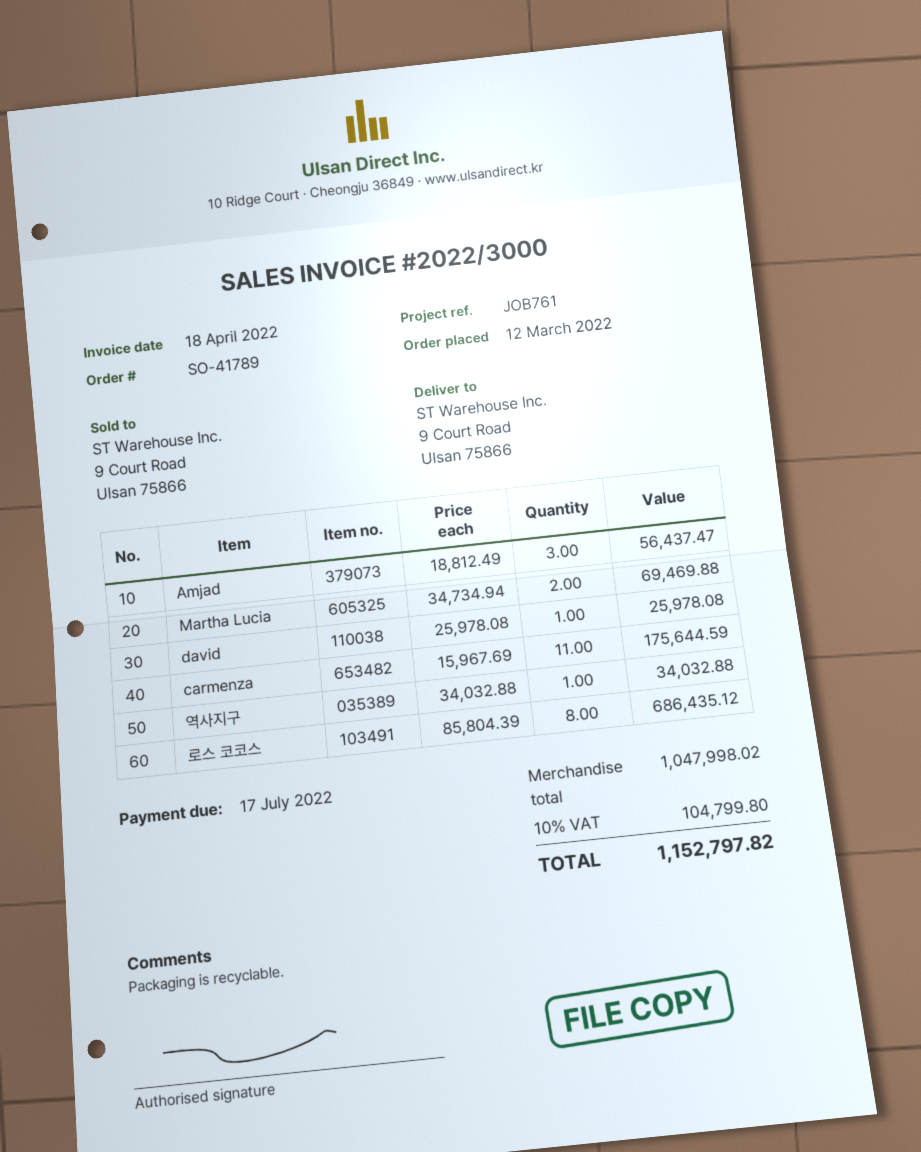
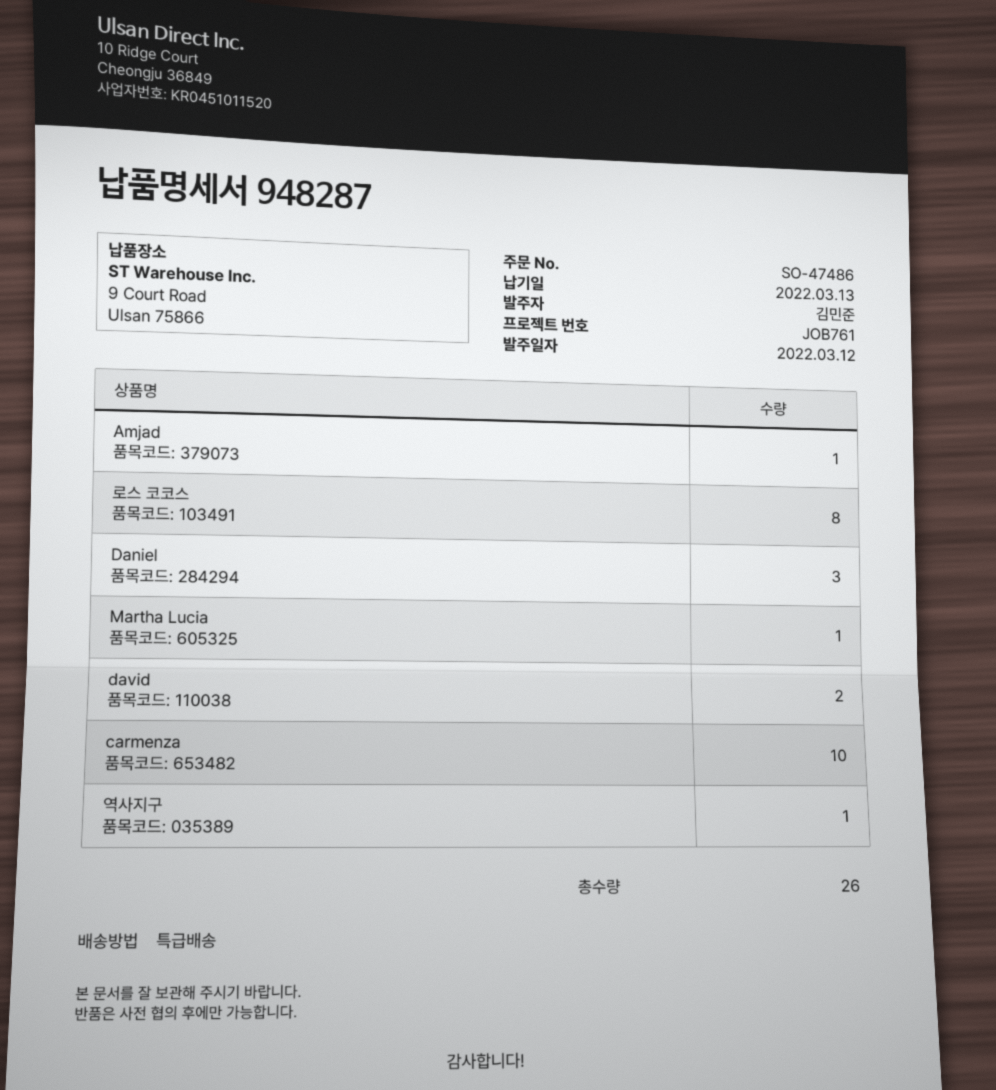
order number: SO-41789 -> SO-47486
Amjad: 3 -> 1
Martha Lucia: 2 -> 1
david: 1 -> 2
carmenza: 11 -> 10
Daniel: none -> 3

